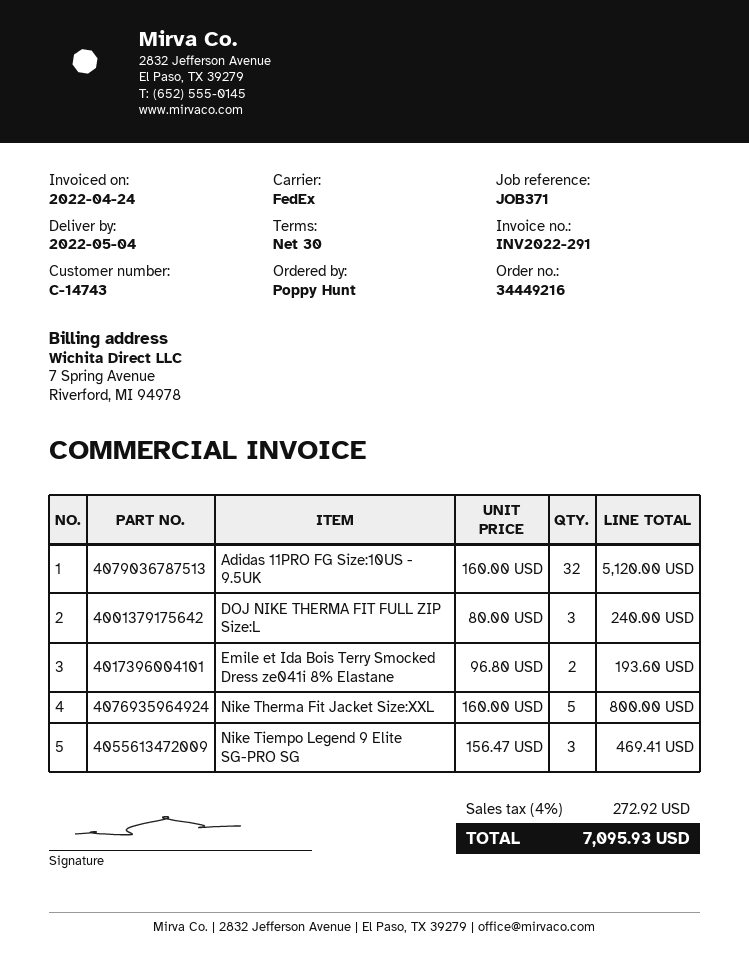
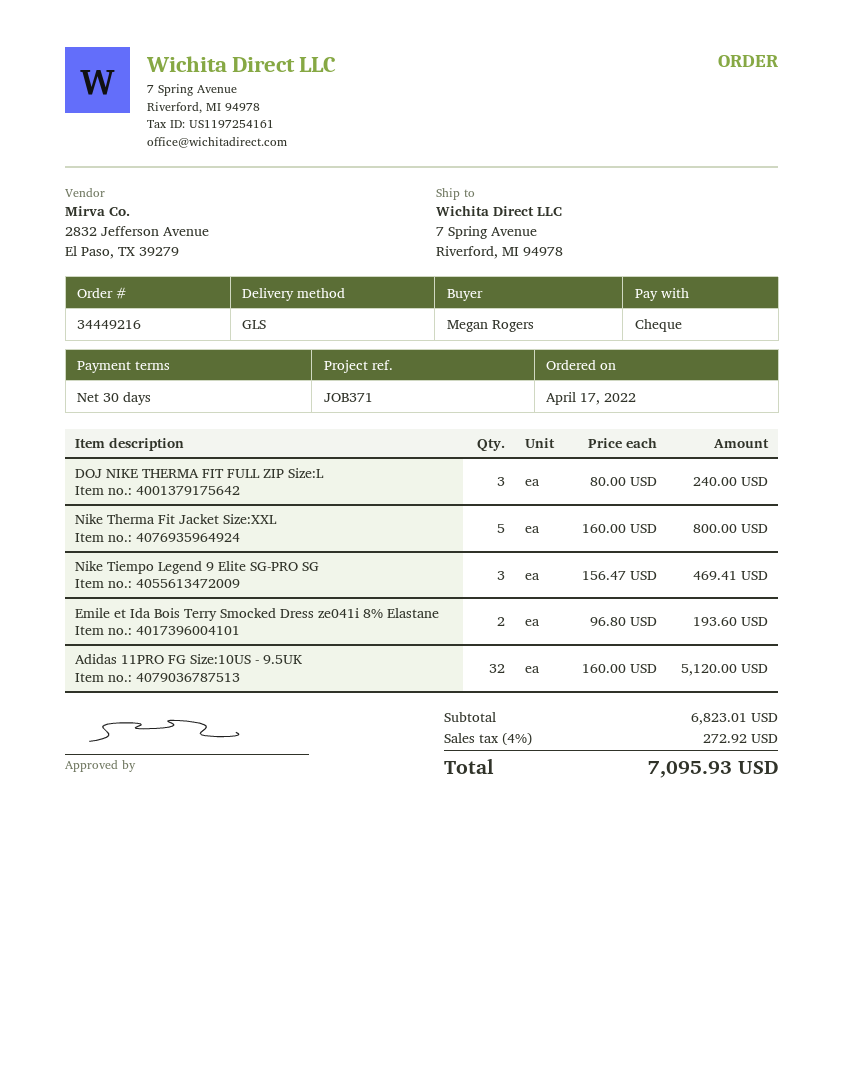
ordered by: Poppy Hunt -> Megan Rogers
shipping method: FedEx -> GLS

